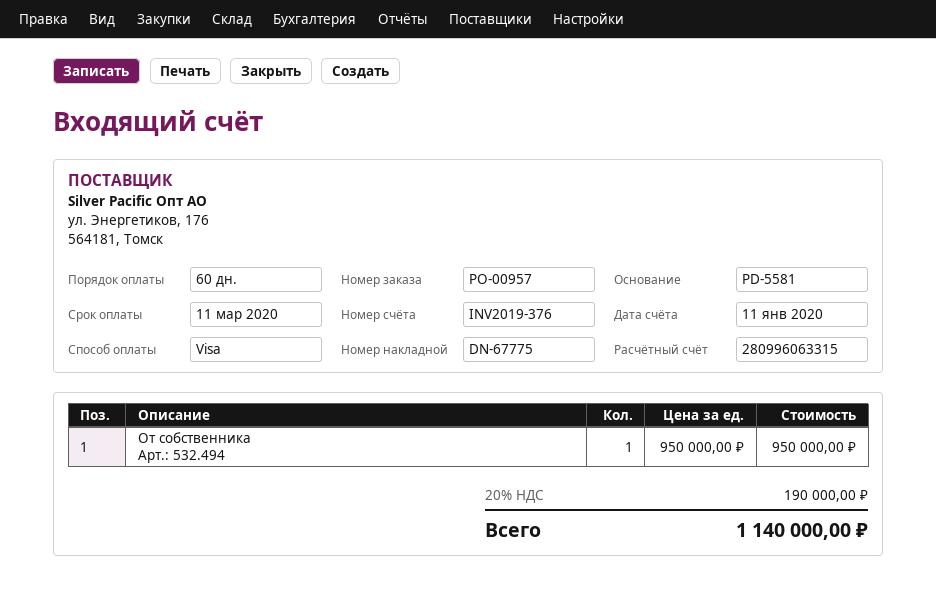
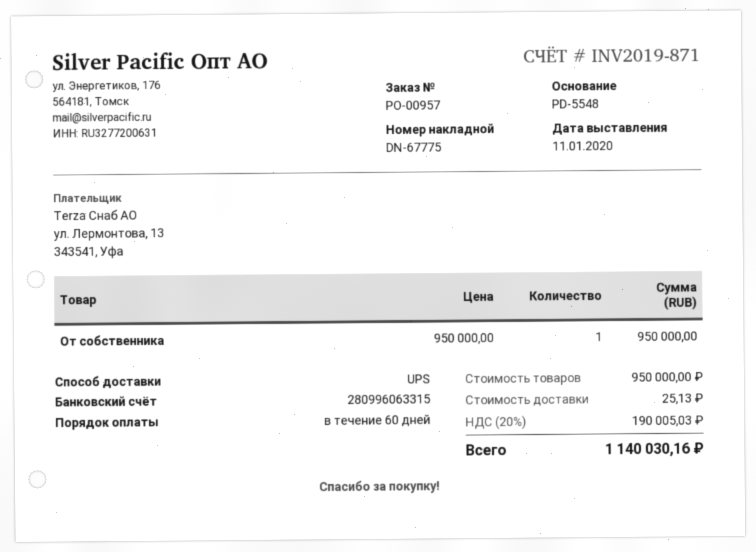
invoice number: INV2019-376 -> INV2019-871
reference: PD-5581 -> PD-5548
shipping: none -> 25.13
tax: 20% = 190000.00 -> 20% = 190005.03
total: 1140000.00 -> 1140030.16

